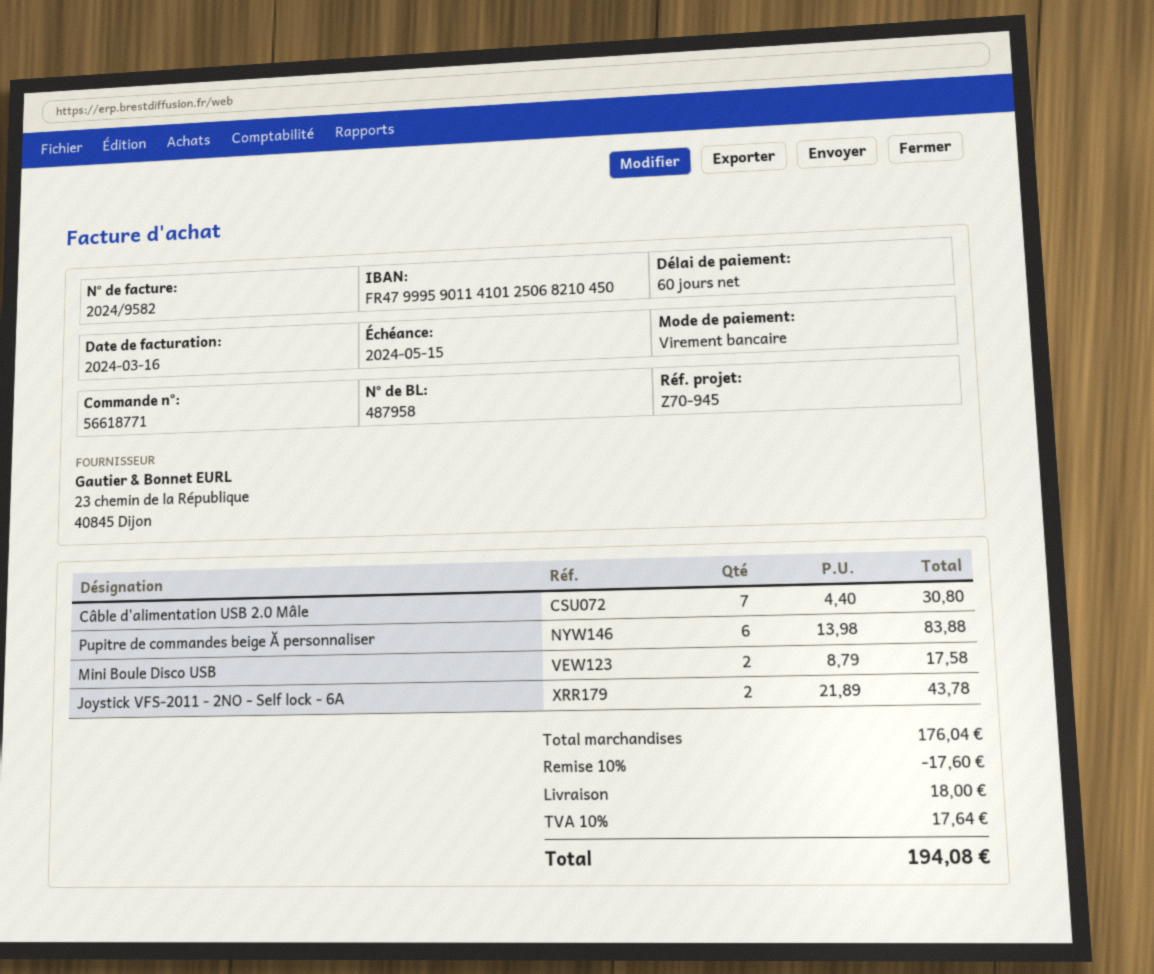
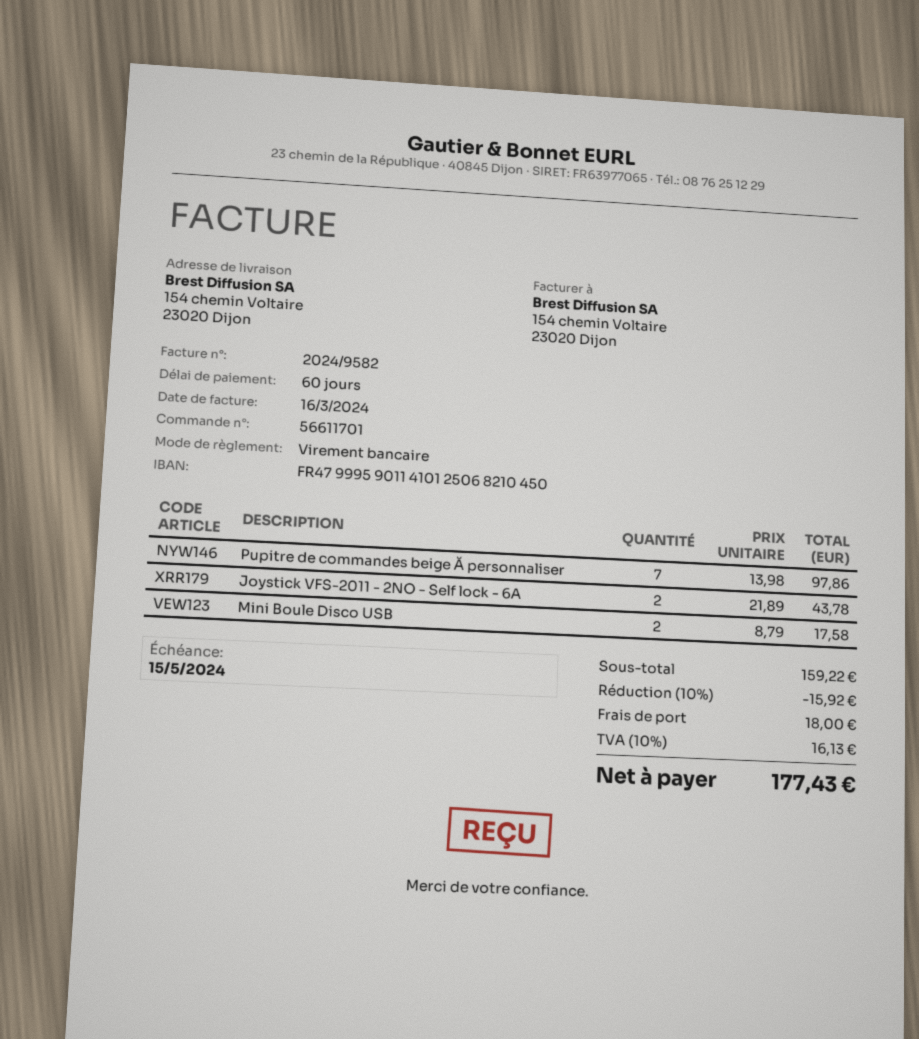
order number: 56618771 -> 56611701
Câble d'alimentation USB 2.0 Mâle: 7 x 4.40 = 30.80 -> none
Pupitre de commandes beige Ă personnaliser: 6 x 13.98 = 83.88 -> 7 x 13.98 = 97.86
subtotal: 176.04 -> 159.22
discount: 10% = 17.60 -> 10% = 15.92
tax: 10% = 17.64 -> 10% = 16.13
total: 194.08 -> 177.43

